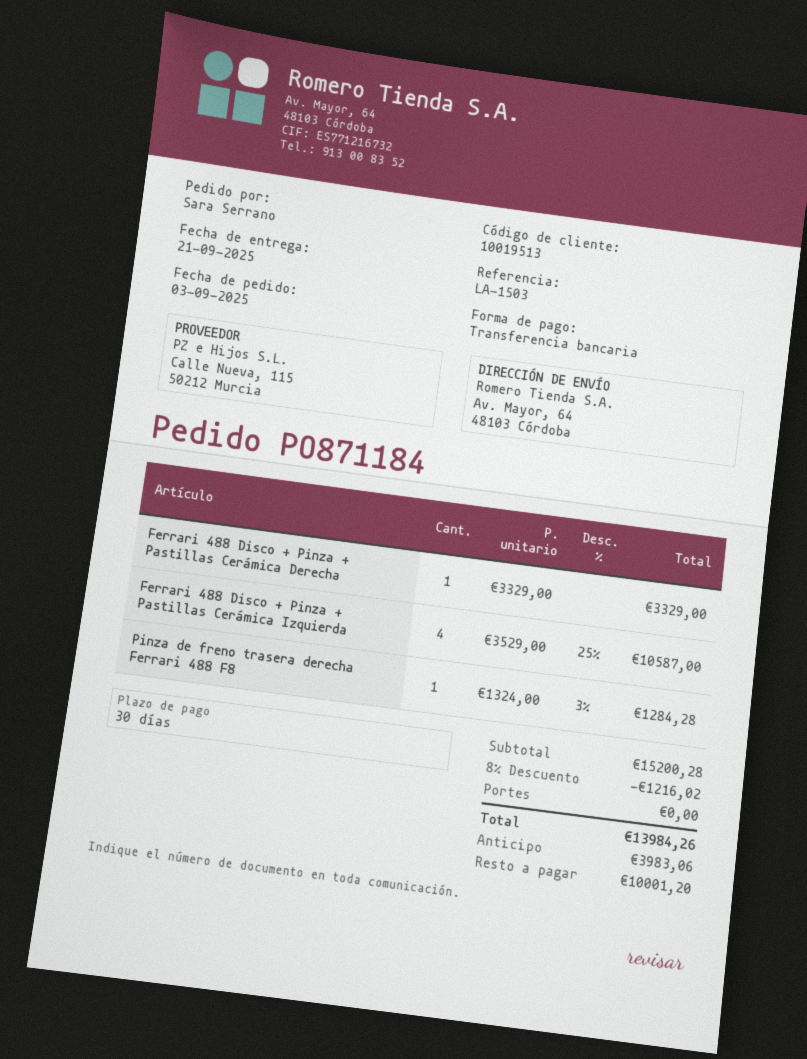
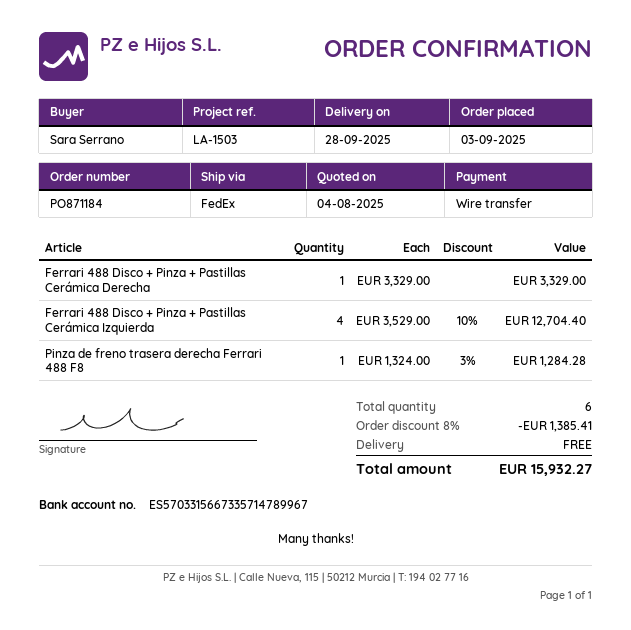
delivery date: 2025-09-21 -> 2025-09-28
Ferrari 488 Disco + Pinza + Pastillas Cerámica Izquierda: 4 x 3529.00 - 25% = 10587.00 -> 4 x 3529.00 - 10% = 12704.40
discount: 8% = 1216.02 -> 8% = 1385.41
total: 13984.26 -> 15932.27

